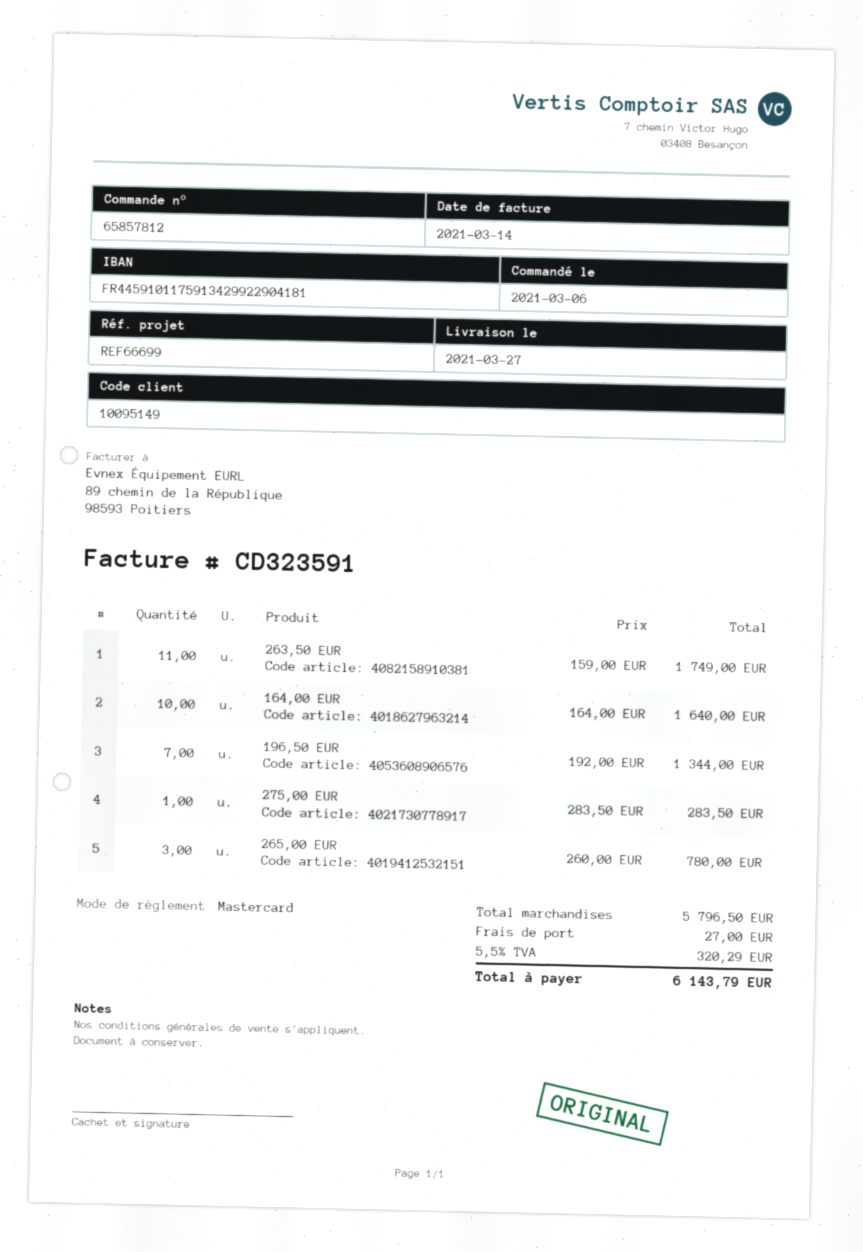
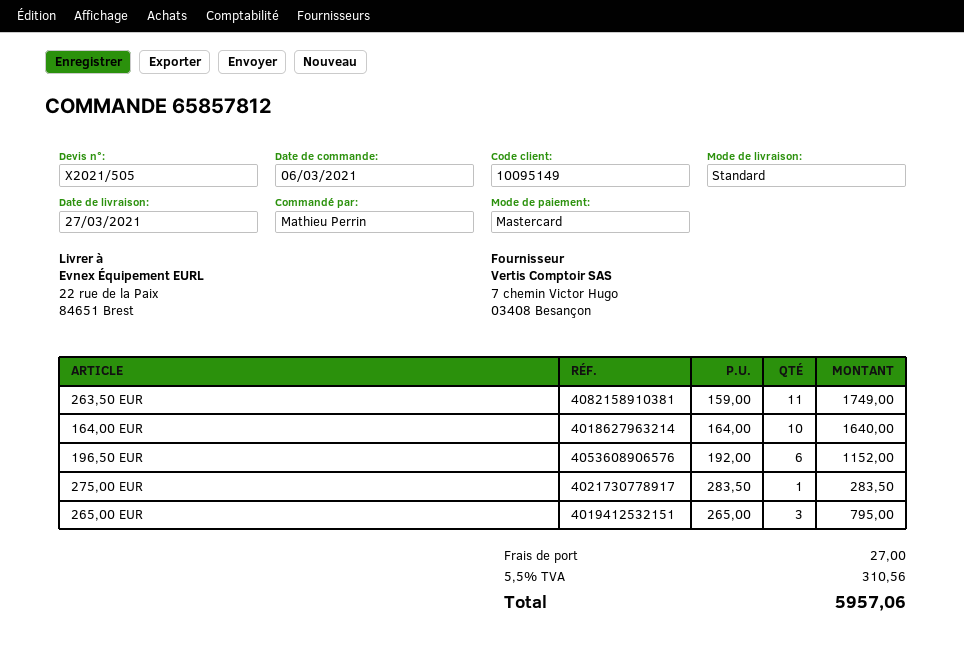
196,50 EUR: 7 x 192.00 = 1344.00 -> 6 x 192.00 = 1152.00
265,00 EUR: 3 x 260.00 = 780.00 -> 3 x 265.00 = 795.00
tax: 5.5% = 320.29 -> 5.5% = 310.56
total: 6143.79 -> 5957.06

